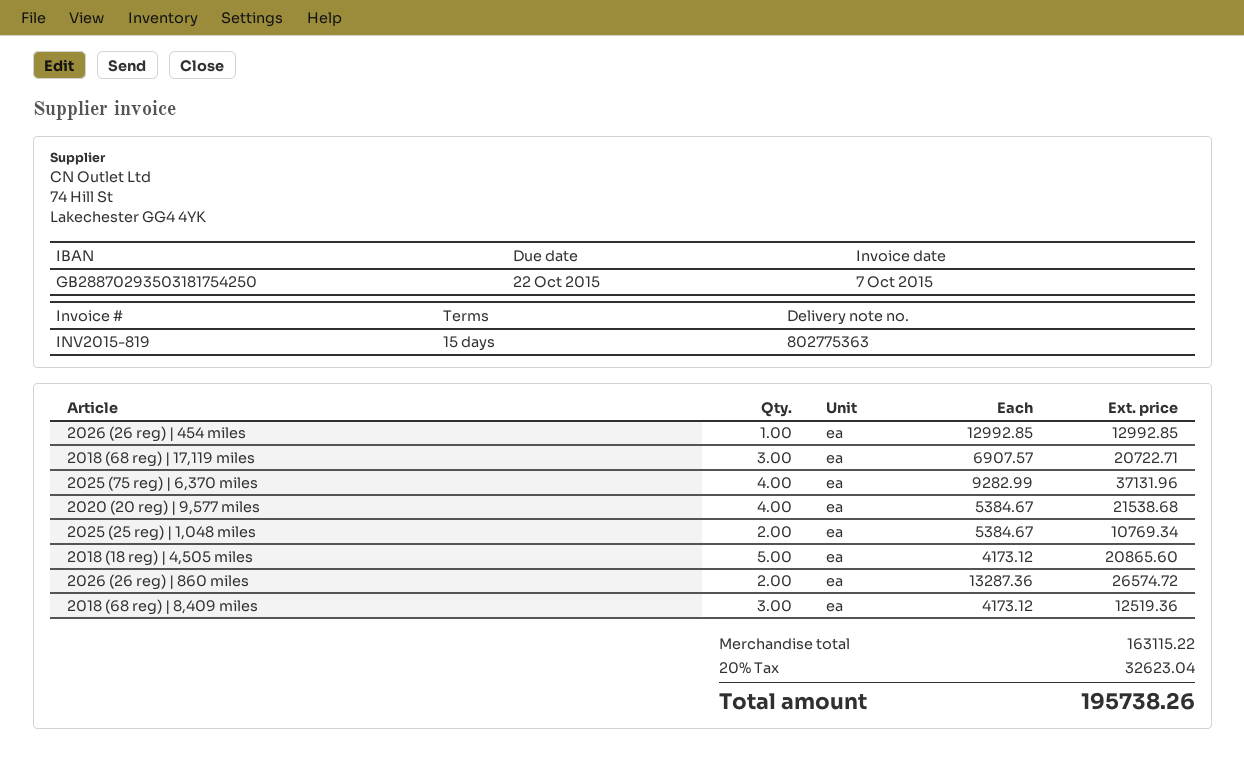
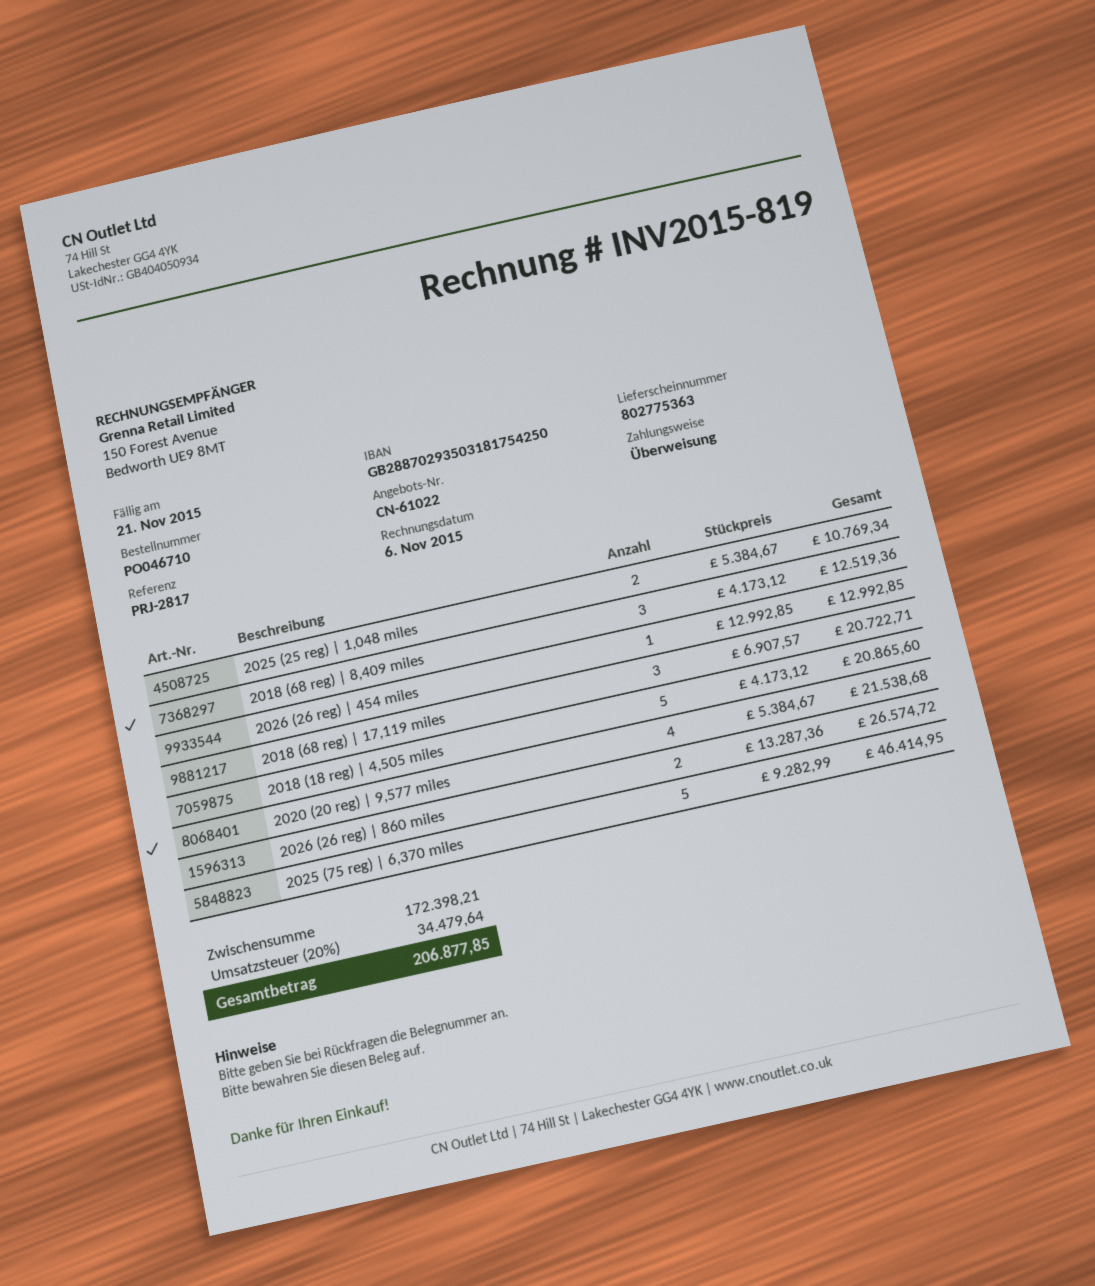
invoice date: 2015-10-07 -> 2015-11-06
due date: 2015-10-22 -> 2015-11-21
2025 (75 reg) | 6,370 miles: 4 x 9282.99 = 37131.96 -> 5 x 9282.99 = 46414.95
subtotal: 163115.22 -> 172398.21
tax: 20% = 32623.04 -> 20% = 34479.64
total: 195738.26 -> 206877.85

